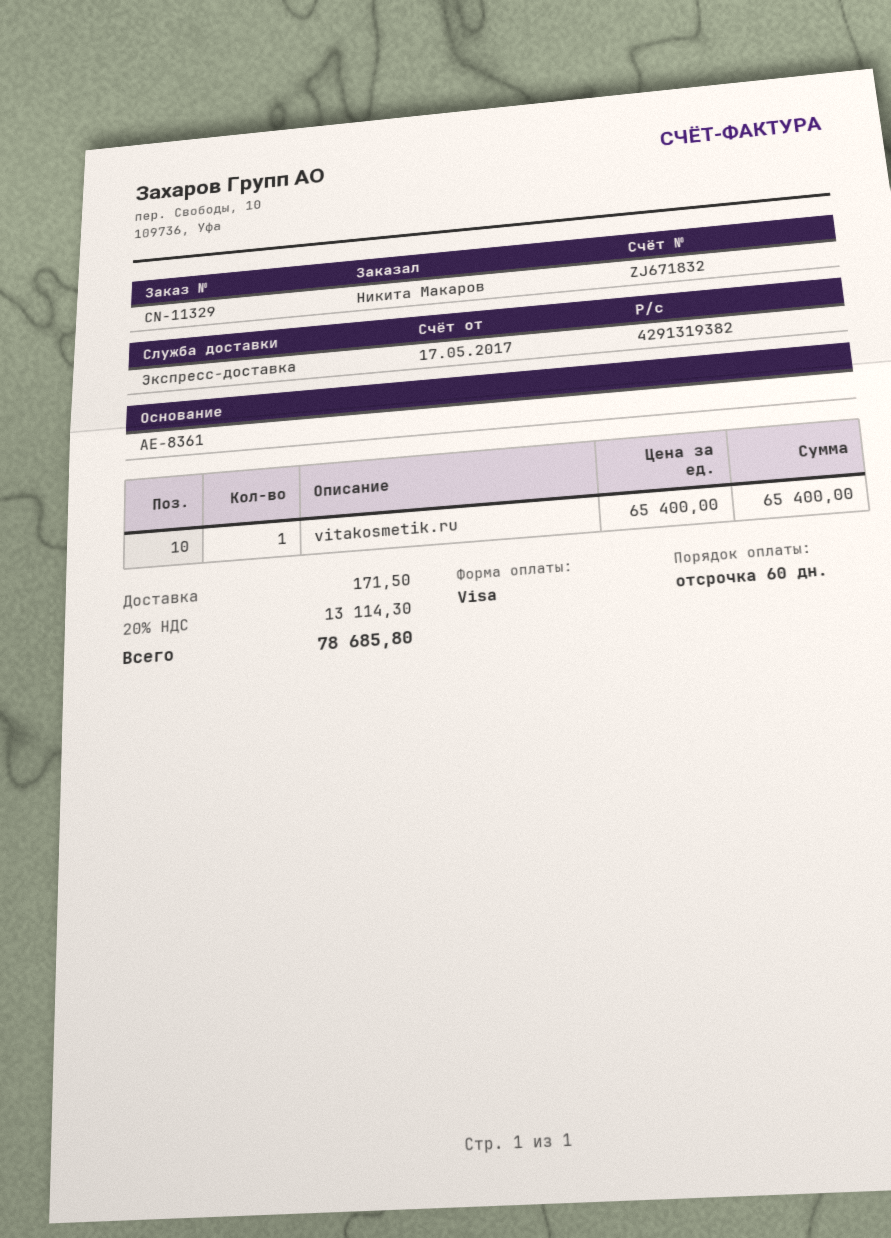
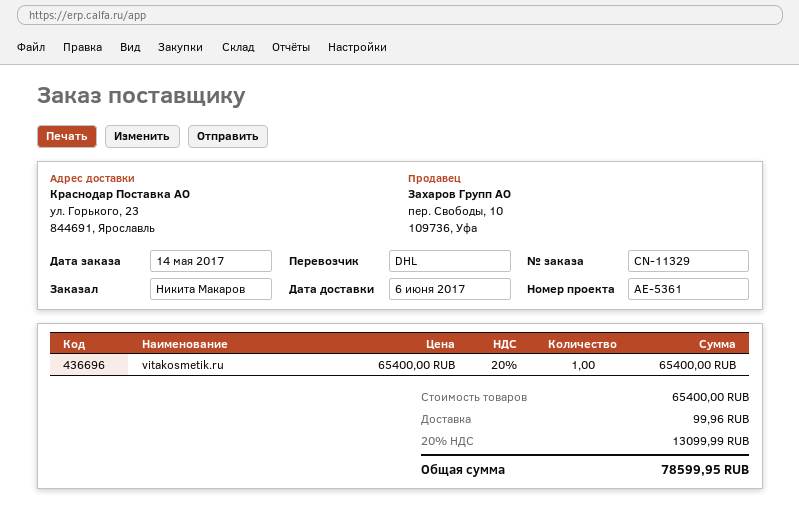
reference: AE-8361 -> AE-5361
shipping method: express -> DHL
shipping: 171.50 -> 99.96
tax: 20% = 13114.30 -> 20% = 13099.99
total: 78685.80 -> 78599.95

